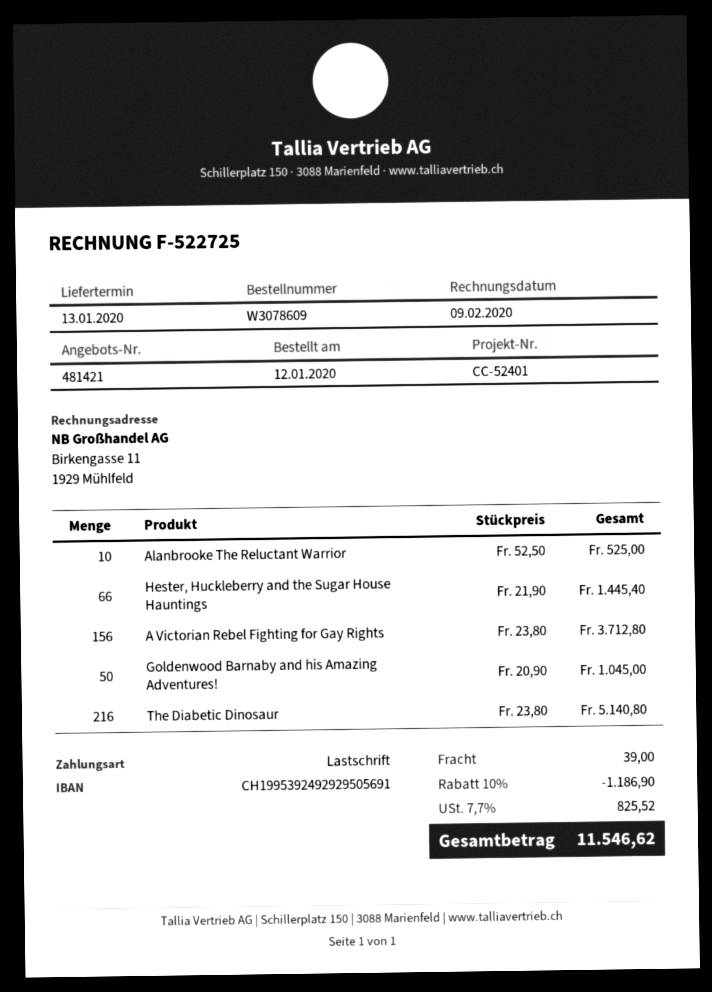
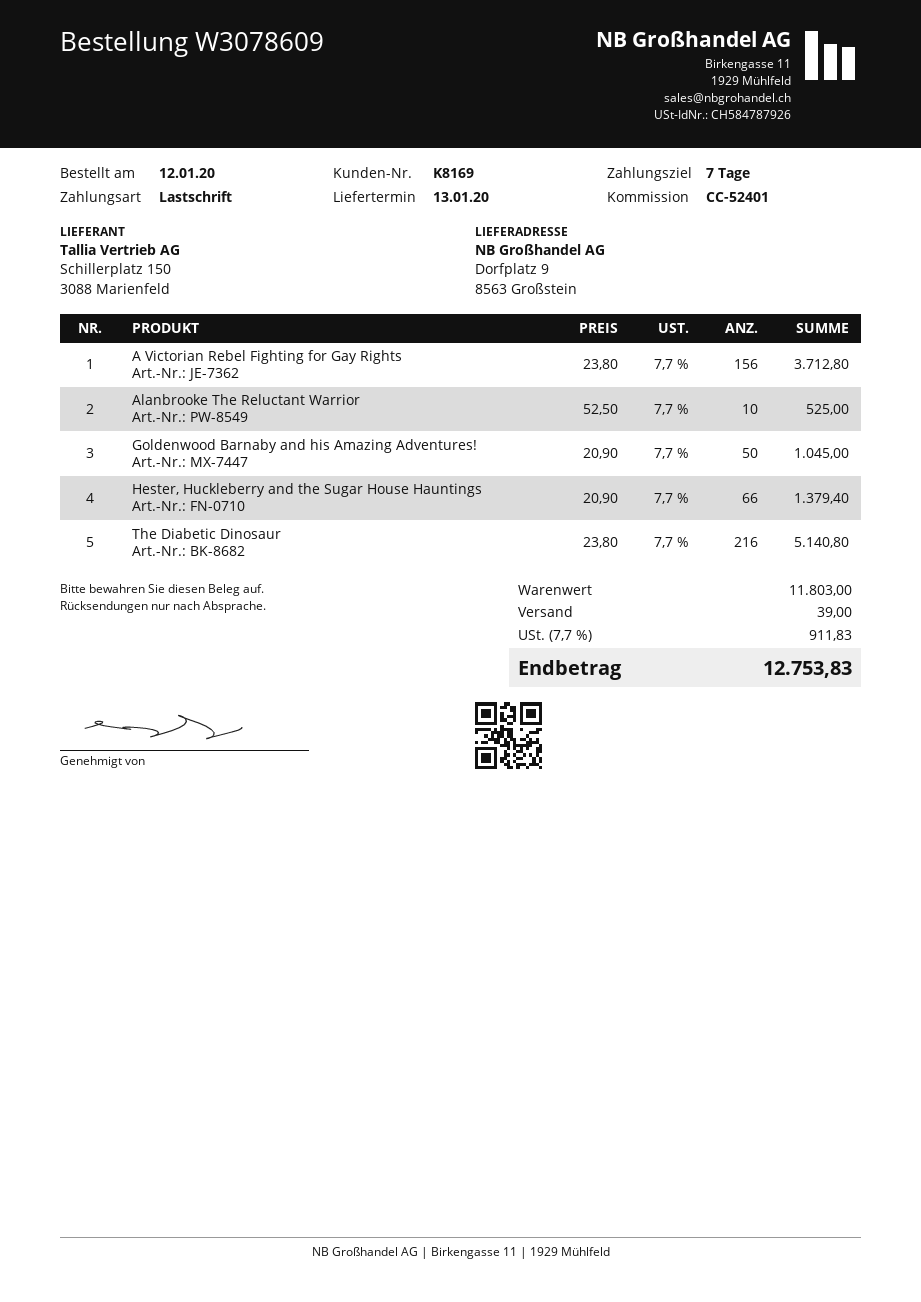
Hester, Huckleberry and the Sugar House Hauntings: 66 x 21.90 = 1445.40 -> 66 x 20.90 = 1379.40
discount: 10% = 1186.90 -> none
tax: 7.7% = 825.52 -> 7.7% = 911.83
total: 11546.62 -> 12753.83

